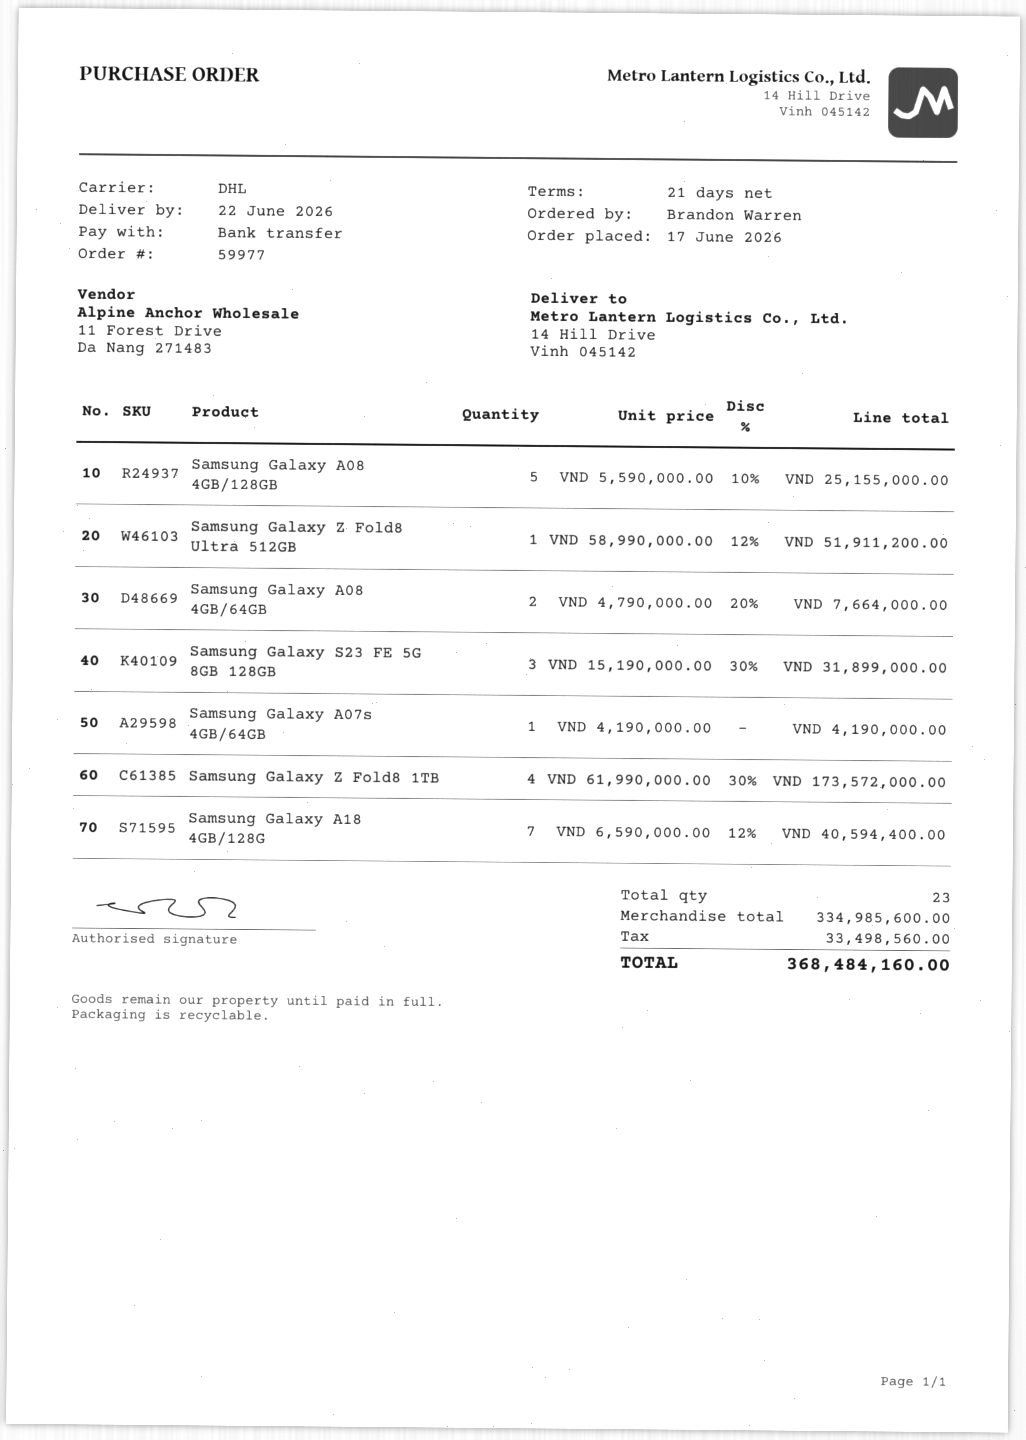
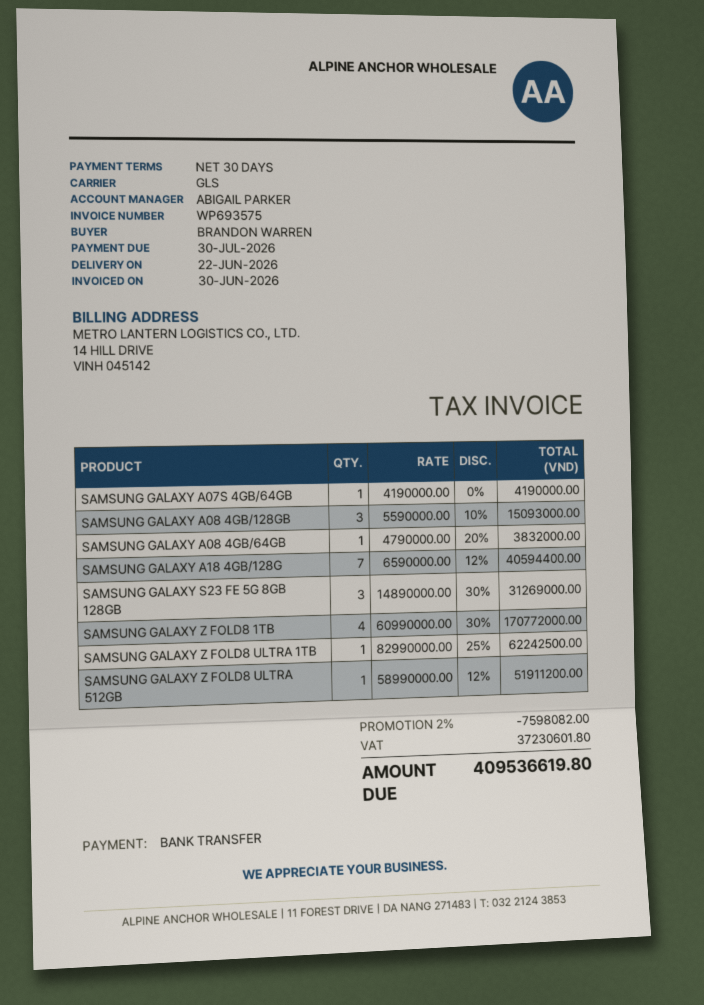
payment terms: 21 days -> 30 days
shipping method: DHL -> GLS
Samsung Galaxy A08 4GB/128GB: 5 x 5590000.00 - 10% = 25155000.00 -> 3 x 5590000.00 - 10% = 15093000.00
Samsung Galaxy A08 4GB/64GB: 2 x 4790000.00 - 20% = 7664000.00 -> 1 x 4790000.00 - 20% = 3832000.00
Samsung Galaxy S23 FE 5G 8GB 128GB: 3 x 15190000.00 - 30% = 31899000.00 -> 3 x 14890000.00 - 30% = 31269000.00
Samsung Galaxy Z Fold8 1TB: 4 x 61990000.00 - 30% = 173572000.00 -> 4 x 60990000.00 - 30% = 170772000.00
SAMSUNG GALAXY Z FOLD8 ULTRA 1TB: none -> 1 x 82990000.00 - 25% = 62242500.00
discount: none -> 2% = 7598082.00
tax: 33498560.00 -> 37230601.80
total: 368484160.00 -> 409536619.80

